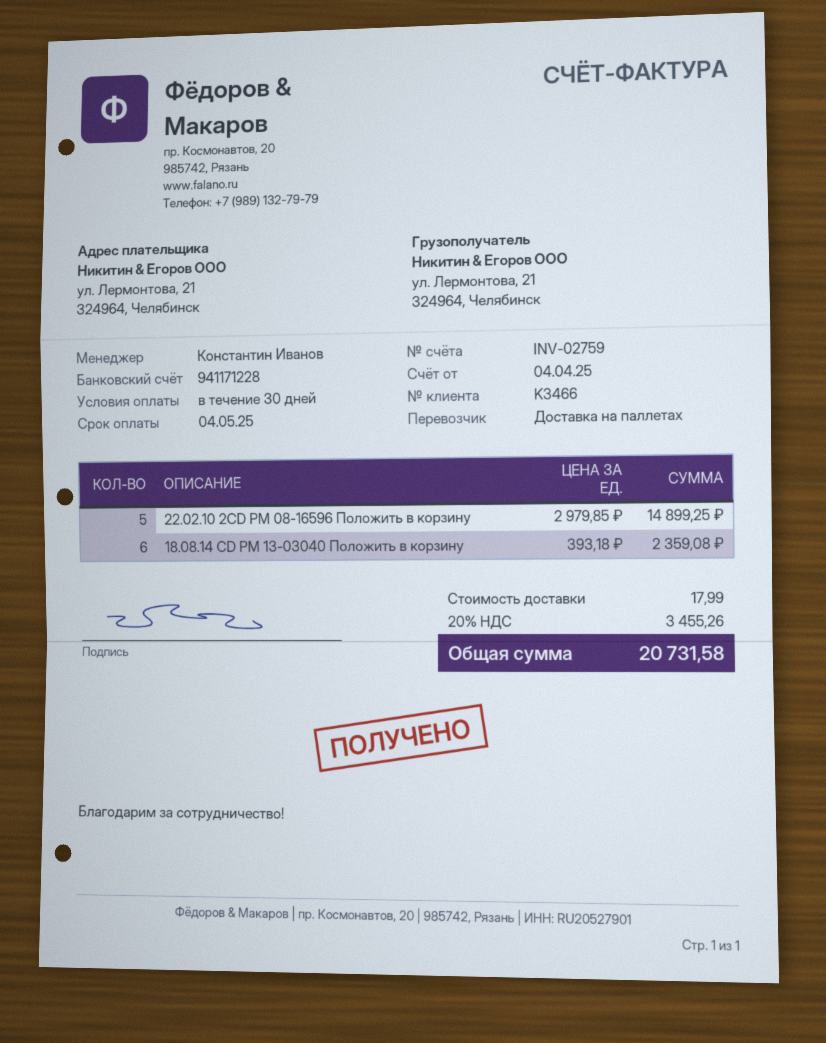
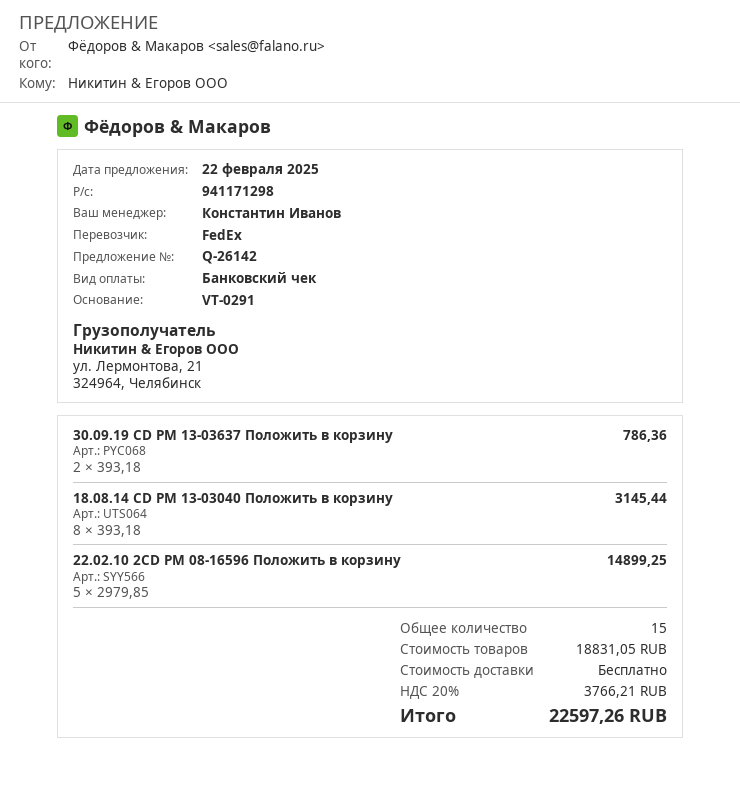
bank account: 941171228 -> 941171298
shipping method: pallet freight -> FedEx
18.08.14 CD PM 13-03040 Положить в корзину: 6 x 393.18 = 2359.08 -> 8 x 393.18 = 3145.44
30.09.19 CD PM 13-03637 Положить в корзину: none -> 2 x 393.18 = 786.36
shipping: 17.99 -> 0.00
tax: 20% = 3455.26 -> 20% = 3766.21
total: 20731.58 -> 22597.26

